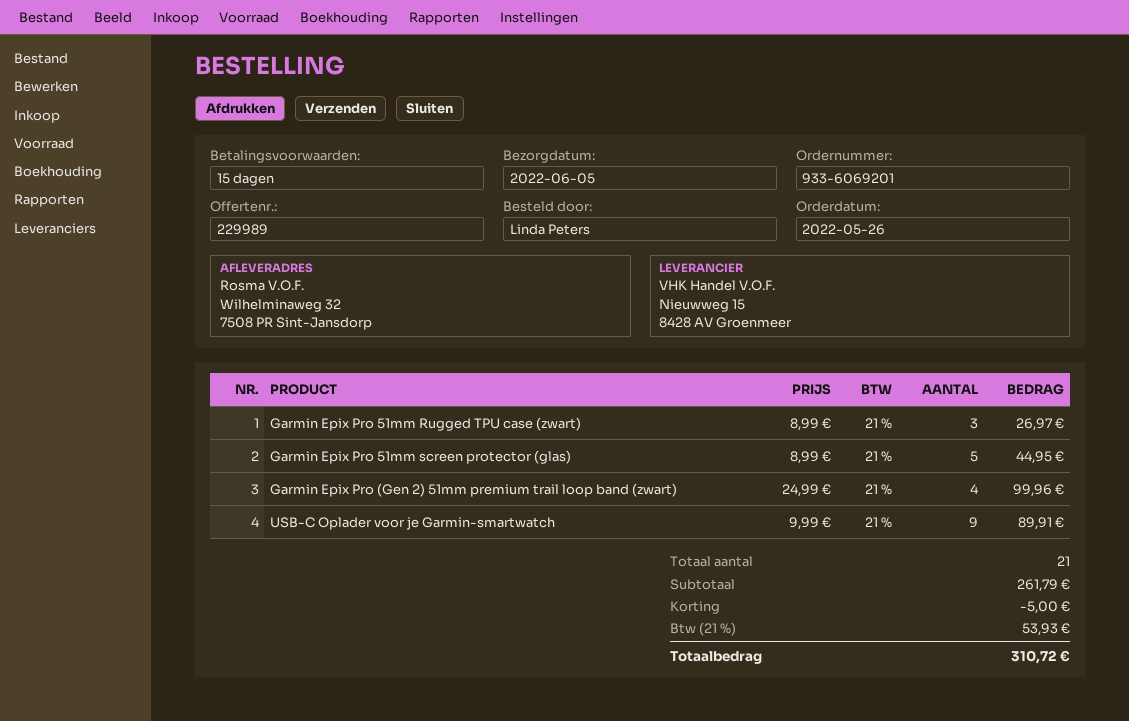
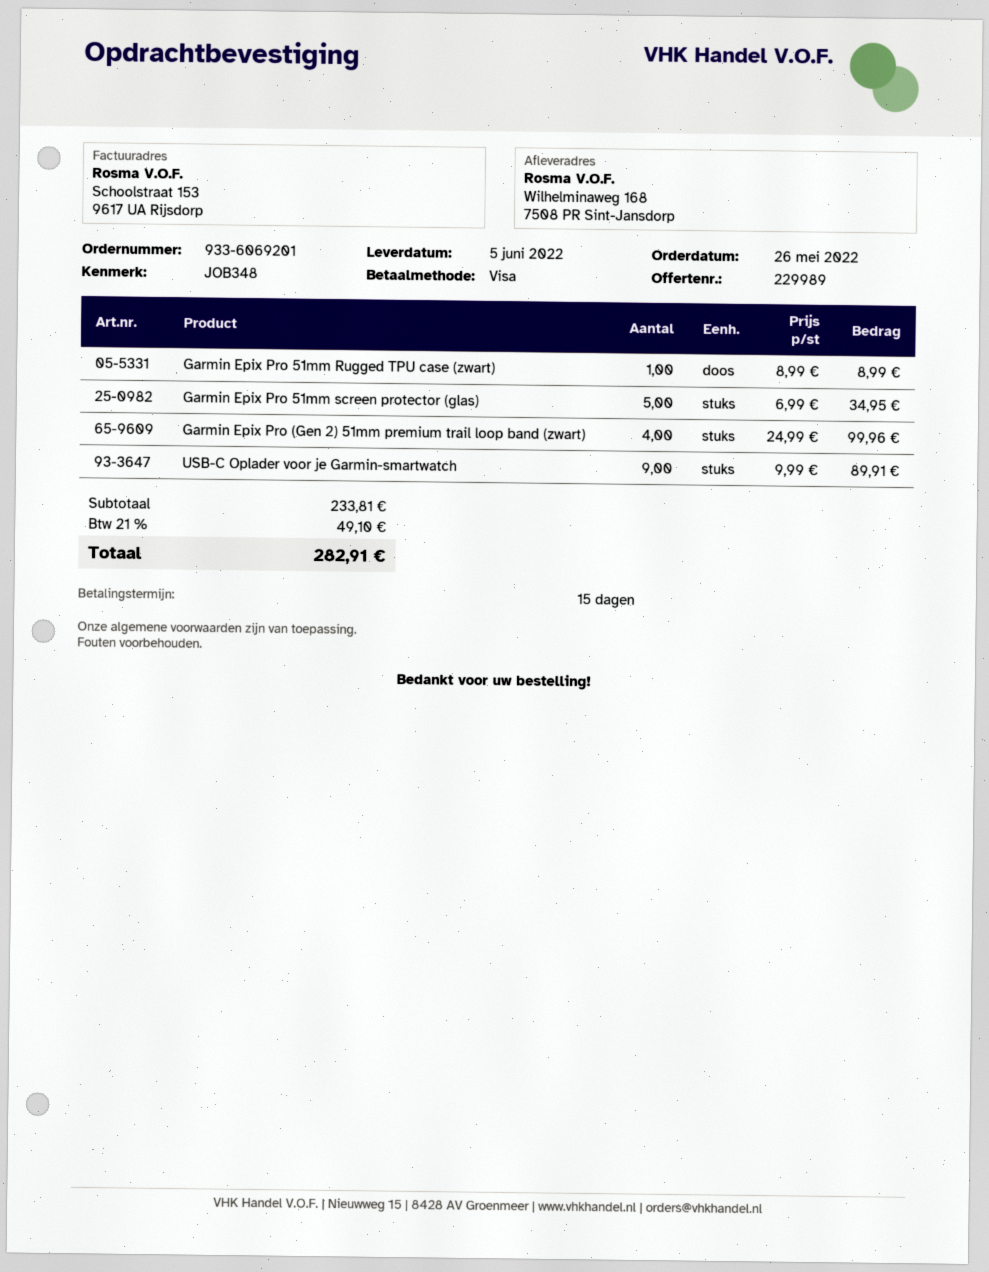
ship to: Wilhelminaweg 32, 7508 PR Sint-Jansdorp -> Wilhelminaweg 168, 7508 PR Sint-Jansdorp
Garmin Epix Pro 51mm Rugged TPU case (zwart): 3 x 8.99 = 26.97 -> 1 x 8.99 = 8.99
Garmin Epix Pro 51mm screen protector (glas): 5 x 8.99 = 44.95 -> 5 x 6.99 = 34.95
subtotal: 261.79 -> 233.81
discount: 5.00 -> none
tax: 21% = 53.93 -> 21% = 49.10
total: 310.72 -> 282.91

